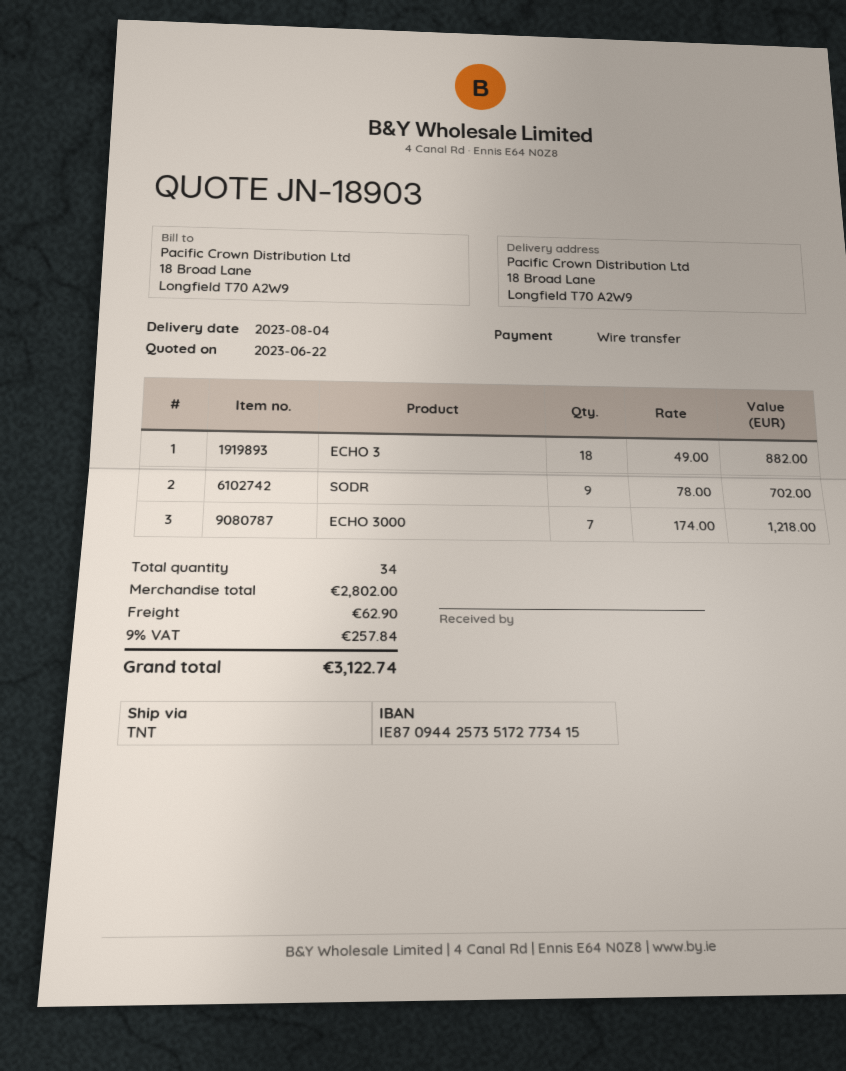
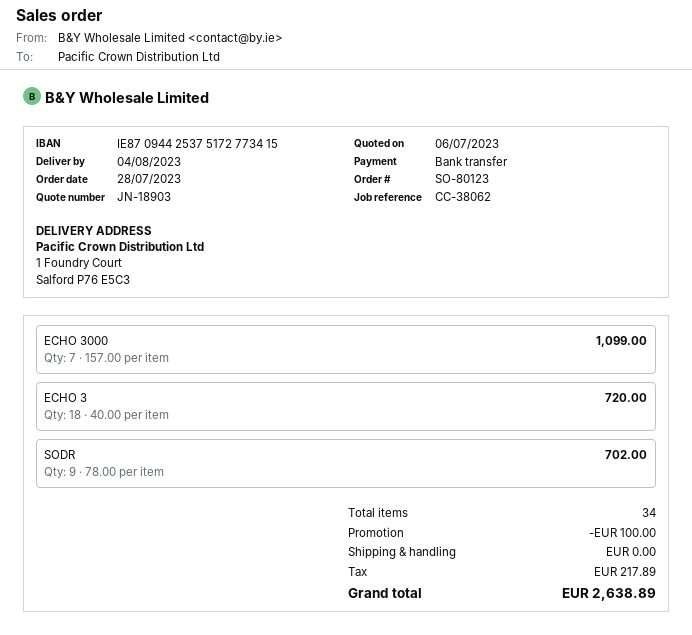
quote date: 2023-06-22 -> 2023-07-06
bank account: IE87094425735172773415 -> IE87094425375172773415
ship to: 18 Broad Lane, Longfield T70 A2W9 -> 1 Foundry Court, Salford P76 E5C3
ECHO 3: 18 x 49.00 = 882.00 -> 18 x 40.00 = 720.00
ECHO 3000: 7 x 174.00 = 1218.00 -> 7 x 157.00 = 1099.00
discount: none -> 100.00
shipping: 62.90 -> 0.00
tax: 257.84 -> 217.89
total: 3122.74 -> 2638.89

